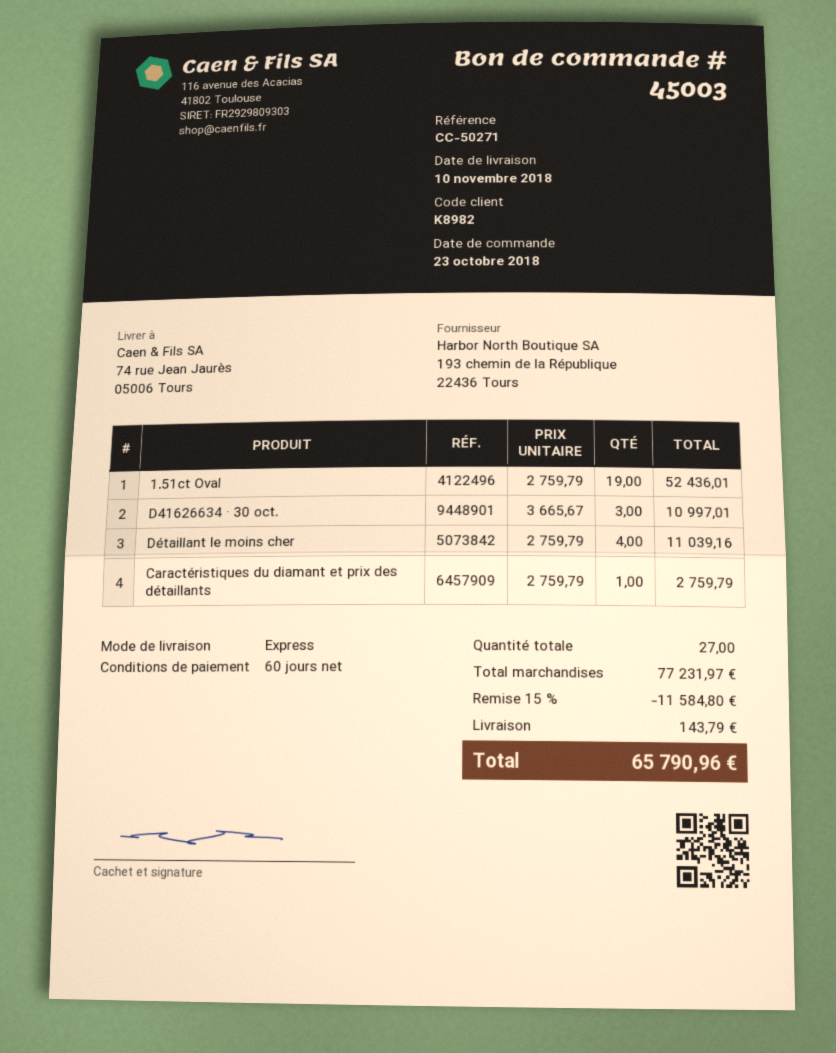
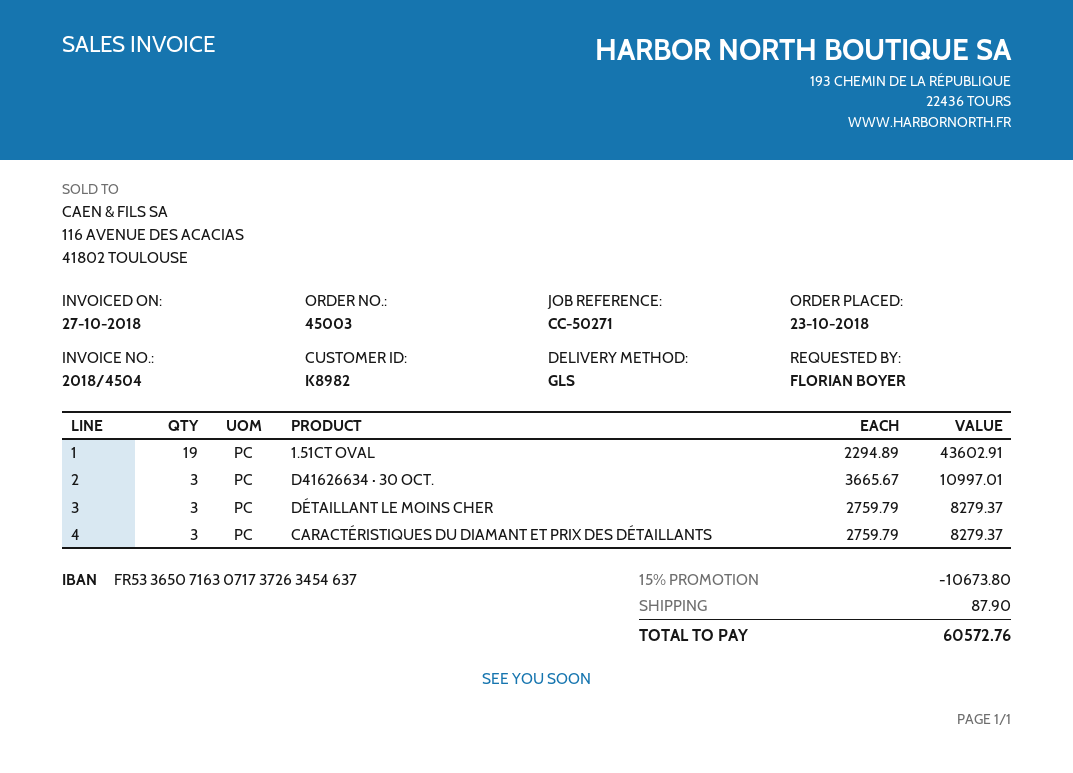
shipping method: express -> GLS
1.51ct Oval: 19 x 2759.79 = 52436.01 -> 19 x 2294.89 = 43602.91
Détaillant le moins cher: 4 x 2759.79 = 11039.16 -> 3 x 2759.79 = 8279.37
Caractéristiques du diamant et prix des détaillants: 1 x 2759.79 = 2759.79 -> 3 x 2759.79 = 8279.37
discount: 15% = 11584.80 -> 15% = 10673.80
shipping: 143.79 -> 87.90
total: 65790.96 -> 60572.76

